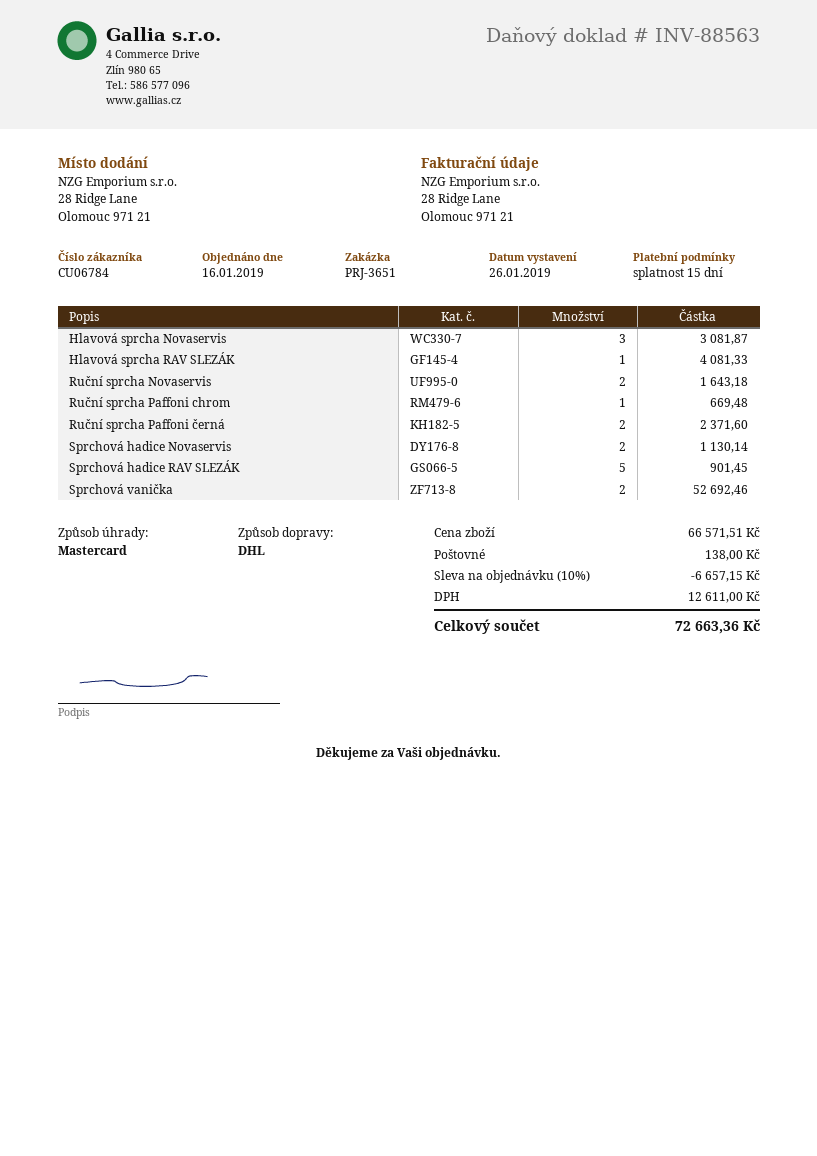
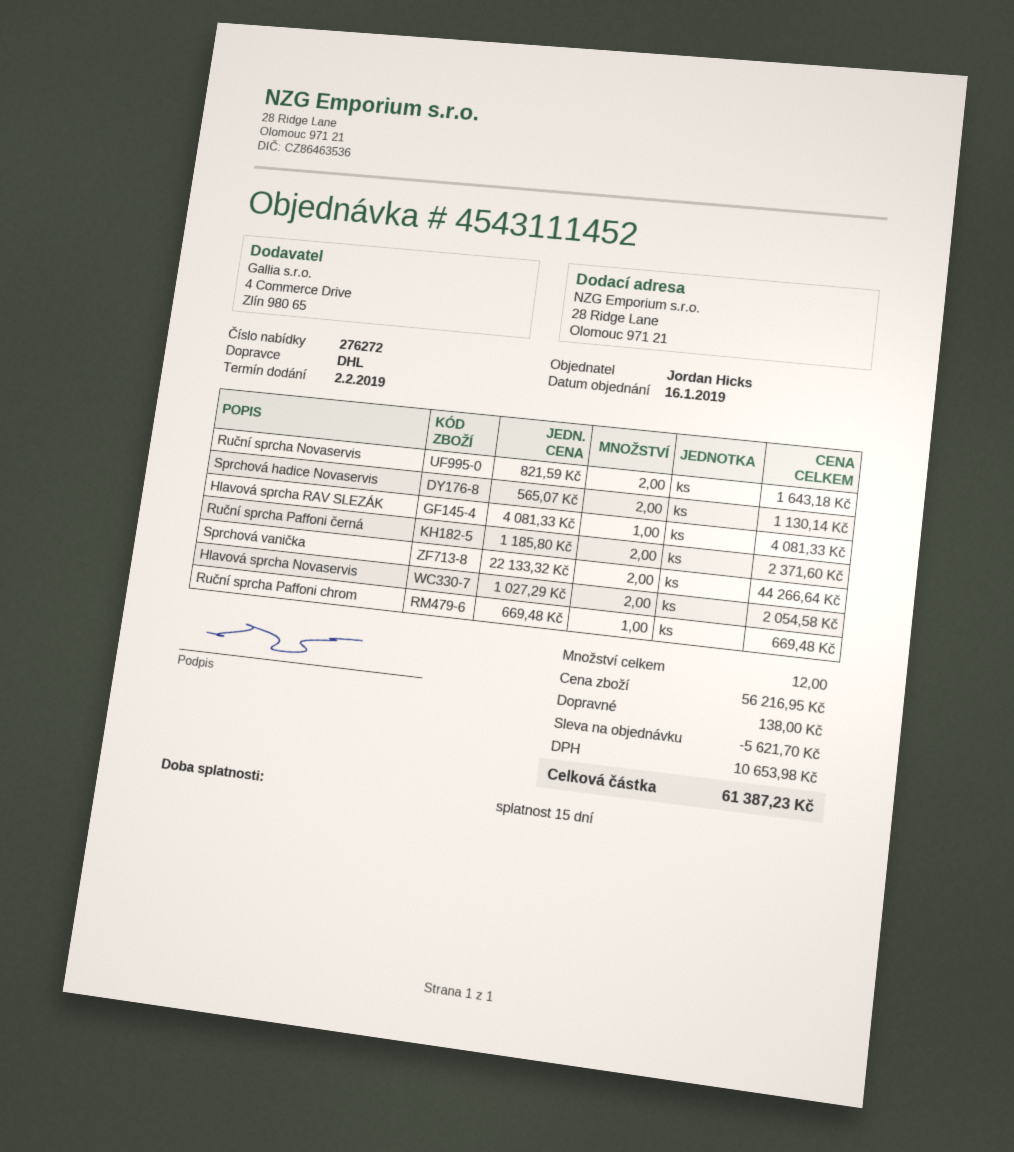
Hlavová sprcha Novaservis: 3 for 3081.87 -> 2 for 2054.58
Sprchová hadice RAV SLEZÁK: 5 for 901.45 -> none
Sprchová vanička: 2 for 52692.46 -> 2 for 44266.64
subtotal: 66571.51 -> 56216.95
discount: 6657.15 -> 5621.70
tax: 12611.00 -> 10653.98
total: 72663.36 -> 61387.23

